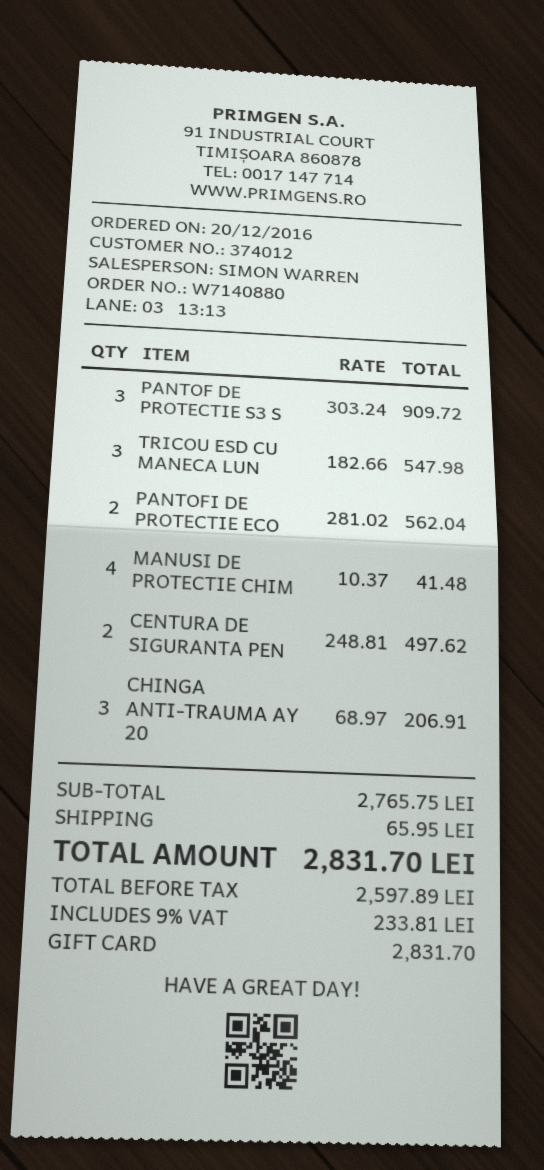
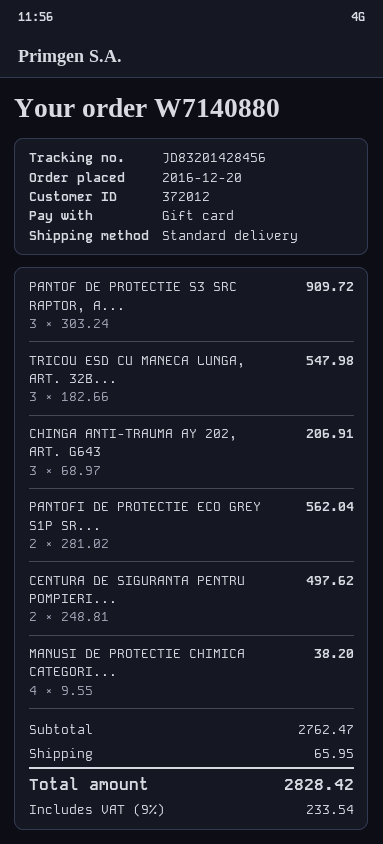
customer number: 374012 -> 372012
MANUSI DE PROTECTIE CHIM: 4 x 10.37 = 41.48 -> 4 x 9.55 = 38.20
subtotal: 2765.75 -> 2762.47
tax: 9% = 233.81 -> 9% = 233.54
total: 2831.70 -> 2828.42

